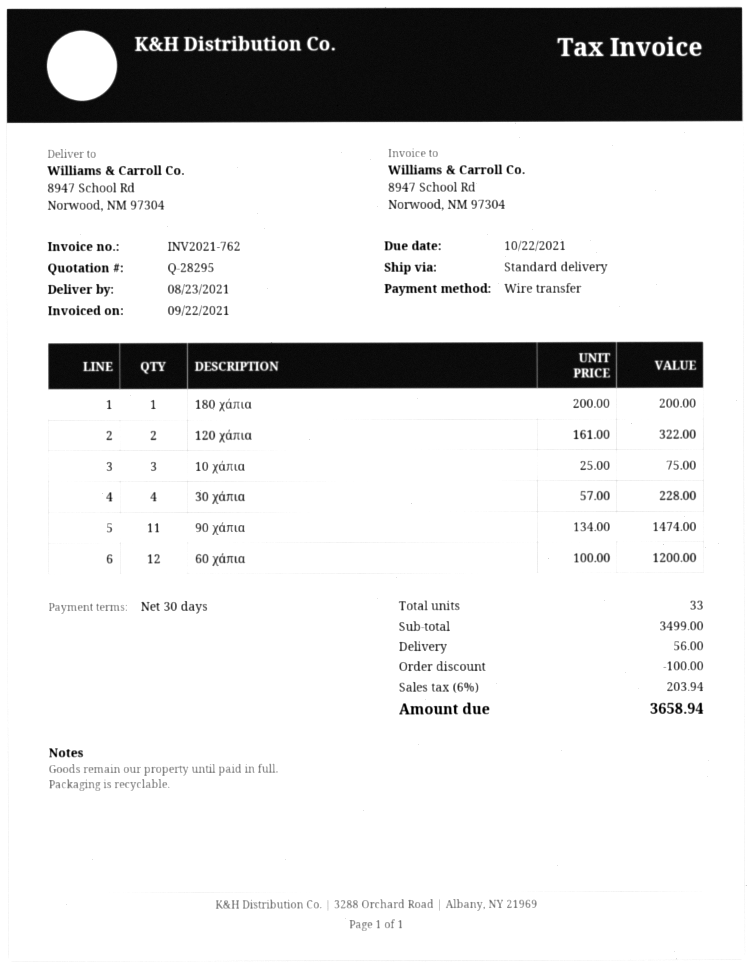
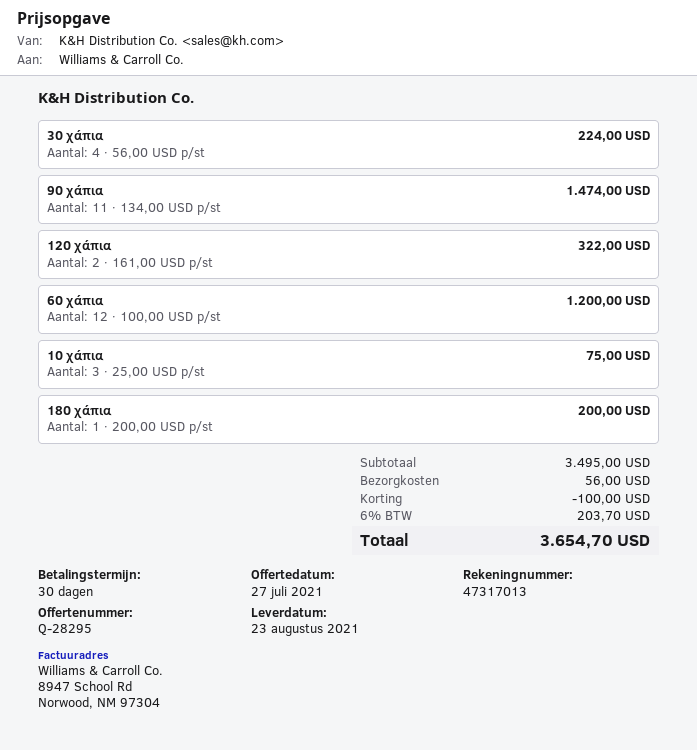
30 χάπια: 4 x 57.00 = 228.00 -> 4 x 56.00 = 224.00
subtotal: 3499.00 -> 3495.00
tax: 6% = 203.94 -> 6% = 203.70
total: 3658.94 -> 3654.70

